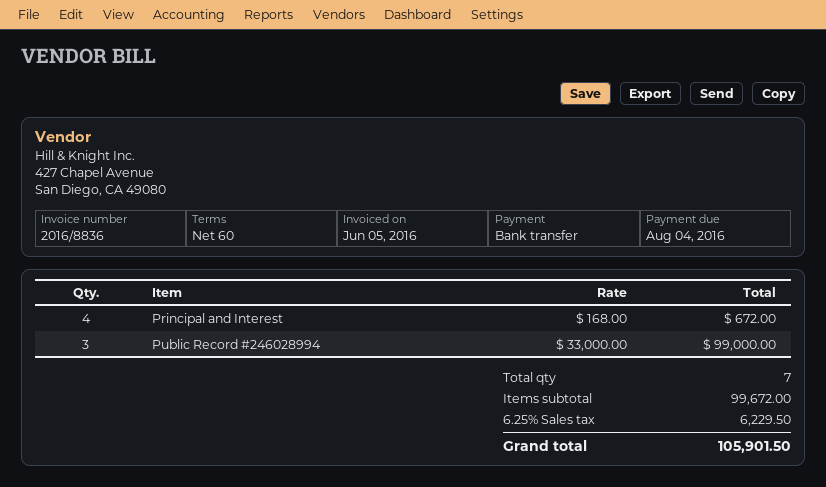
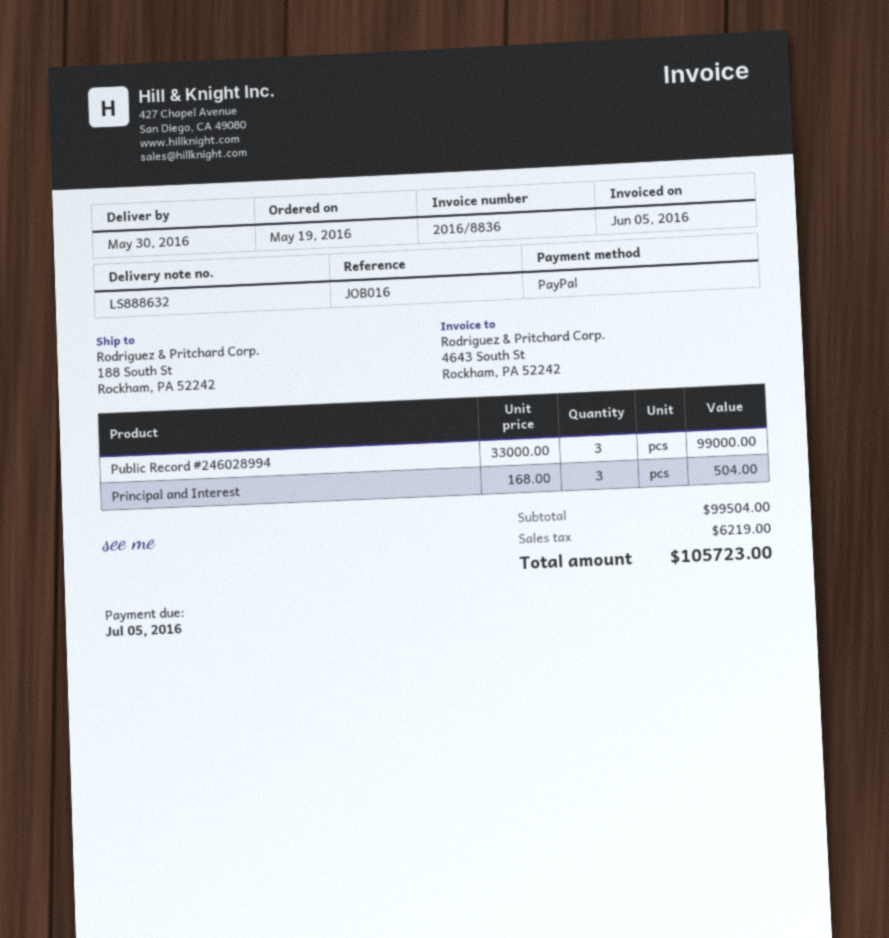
due date: 2016-08-04 -> 2016-07-05
payment method: bank transfer -> PayPal
Principal and Interest: 4 x 168.00 = 672.00 -> 3 x 168.00 = 504.00
subtotal: 99672.00 -> 99504.00
tax: 6229.50 -> 6219.00
total: 105901.50 -> 105723.00

